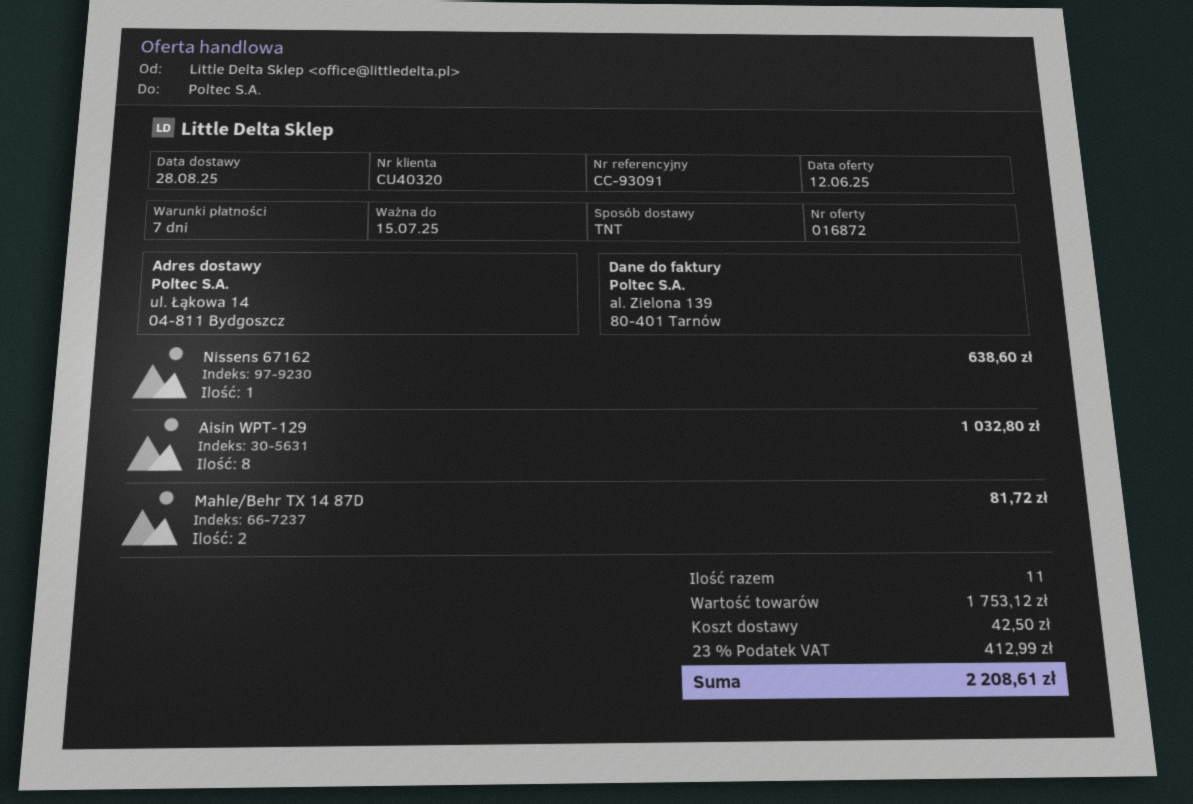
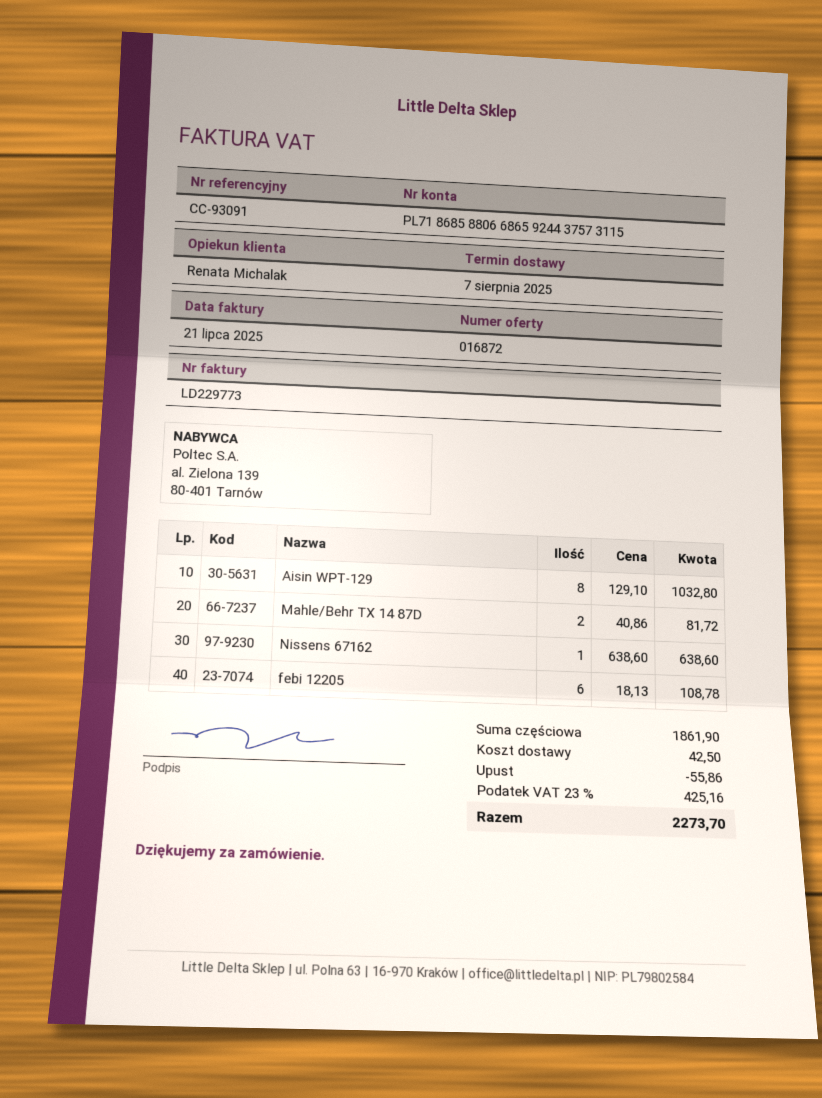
delivery date: 2025-08-28 -> 2025-08-07
febi 12205: none -> 6 for 108.78
subtotal: 1753.12 -> 1861.90
discount: none -> 55.86
tax: 23% = 412.99 -> 23% = 425.16
total: 2208.61 -> 2273.70

